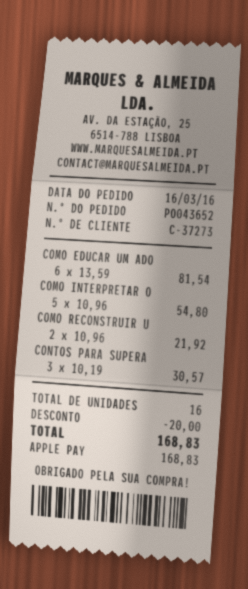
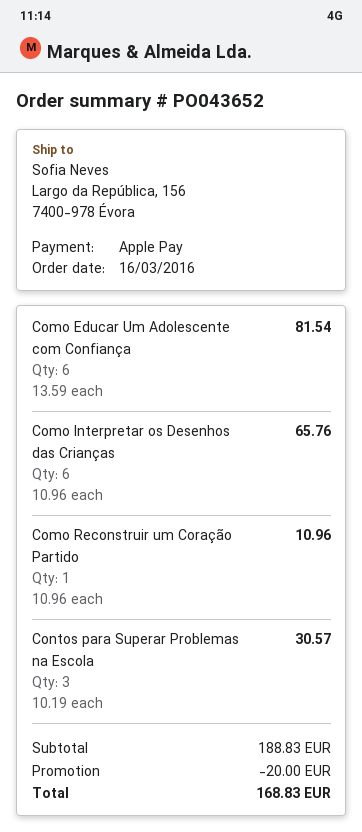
COMO INTERPRETAR O: 5 x 10.96 = 54.80 -> 6 x 10.96 = 65.76
COMO RECONSTRUIR U: 2 x 10.96 = 21.92 -> 1 x 10.96 = 10.96

